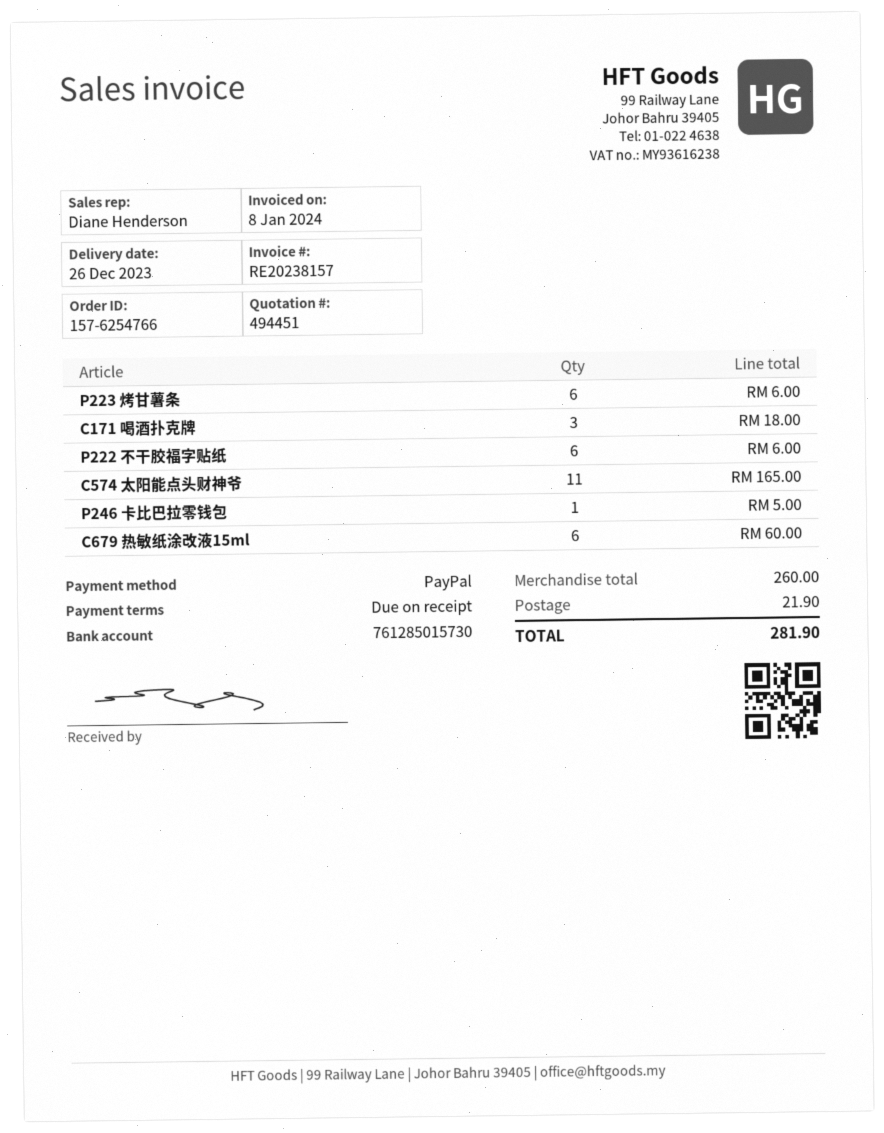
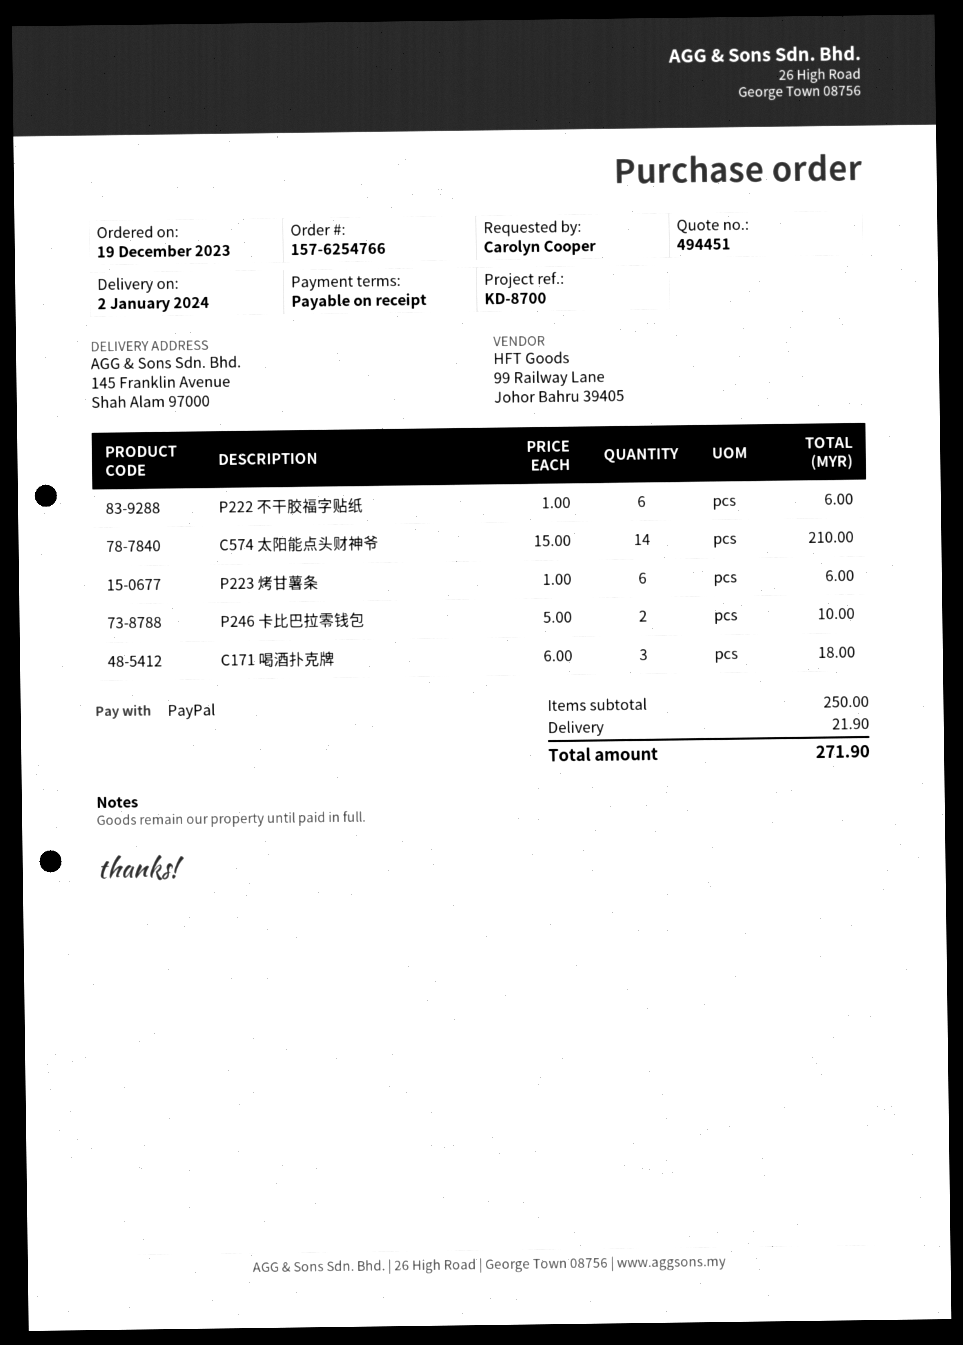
delivery date: 2023-12-26 -> 2024-01-02
C574 太阳能点头财神爷: 11 for 165.00 -> 14 for 210.00
P246 卡比巴拉零钱包: 1 for 5.00 -> 2 for 10.00
C679 热敏纸涂改液15ml: 6 for 60.00 -> none
subtotal: 260.00 -> 250.00
total: 281.90 -> 271.90

